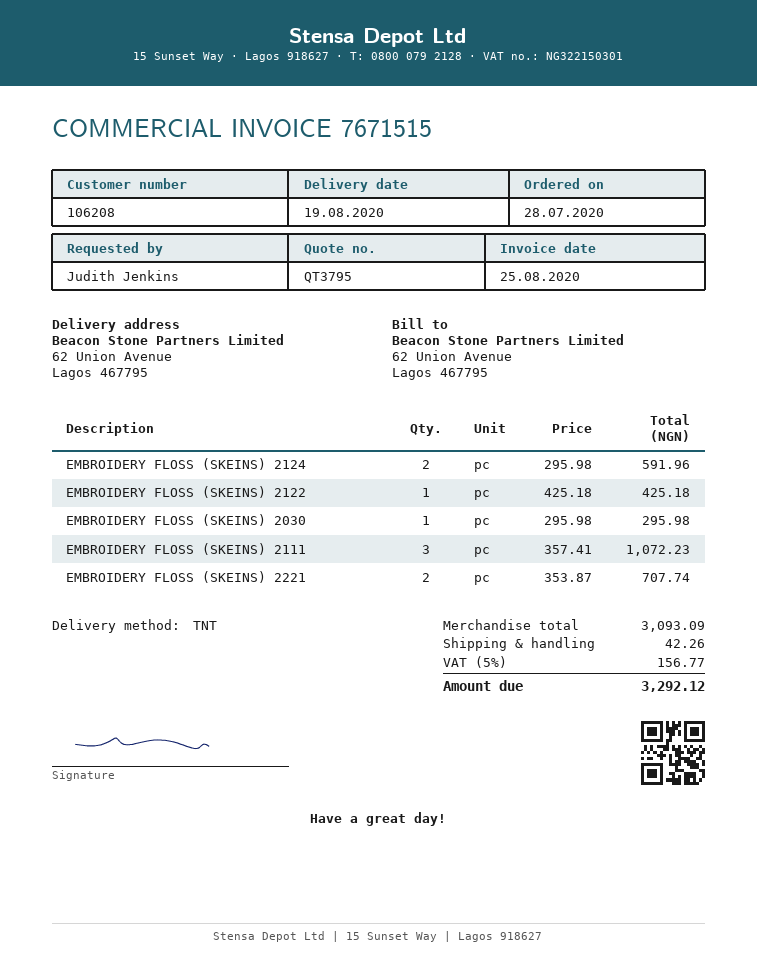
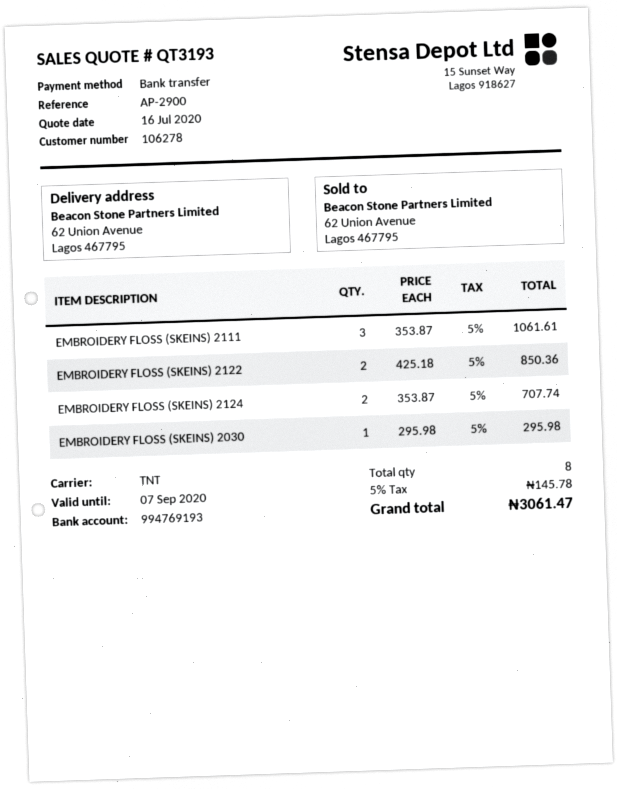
quote number: QT3795 -> QT3193
customer number: 106208 -> 106278
EMBROIDERY FLOSS (SKEINS) 2124: 2 x 295.98 = 591.96 -> 2 x 353.87 = 707.74
EMBROIDERY FLOSS (SKEINS) 2122: 1 x 425.18 = 425.18 -> 2 x 425.18 = 850.36
EMBROIDERY FLOSS (SKEINS) 2111: 3 x 357.41 = 1072.23 -> 3 x 353.87 = 1061.61
EMBROIDERY FLOSS (SKEINS) 2221: 2 x 353.87 = 707.74 -> none
shipping: 42.26 -> none
tax: 5% = 156.77 -> 5% = 145.78
total: 3292.12 -> 3061.47

